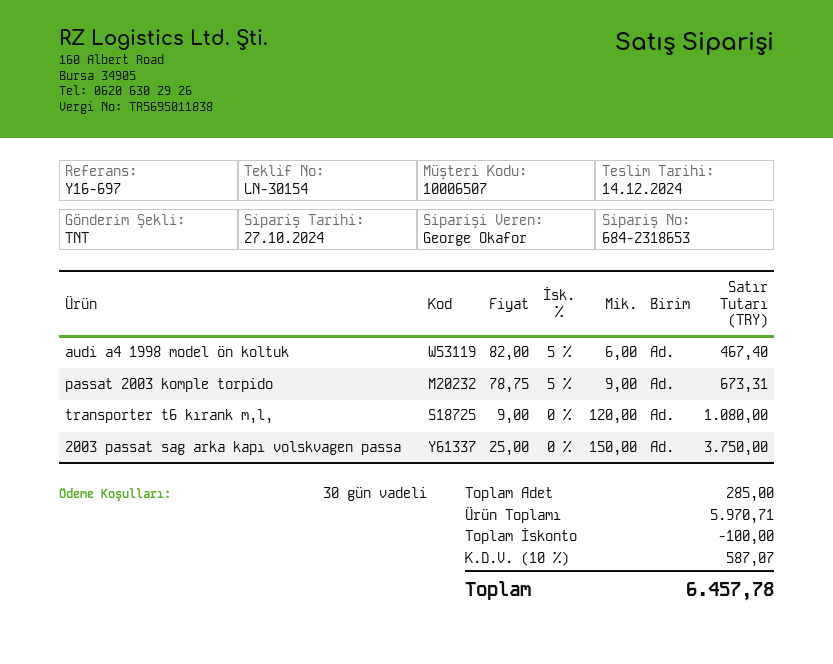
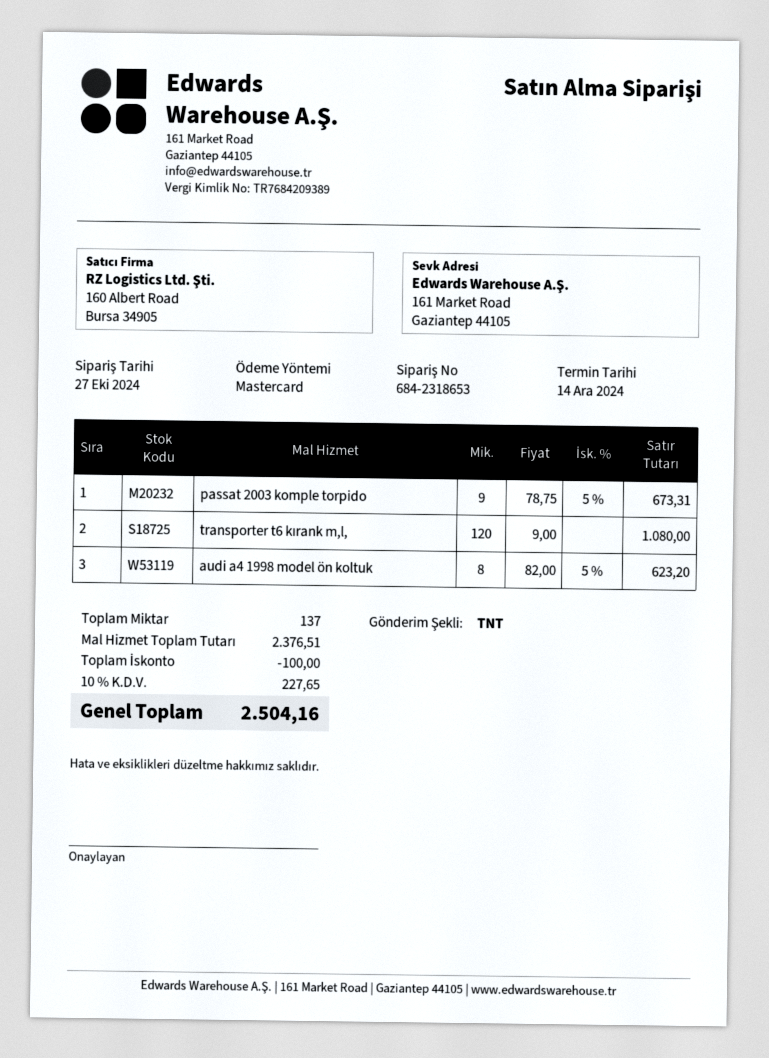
audi a4 1998 model ön koltuk: 6 x 82.00 - 5% = 467.40 -> 8 x 82.00 - 5% = 623.20
2003 passat sag arka kapı volskvagen passa: 150 x 25.00 = 3750.00 -> none
total quantity: 285 -> 137
subtotal: 5970.71 -> 2376.51
tax: 10% = 587.07 -> 10% = 227.65
total: 6457.78 -> 2504.16

